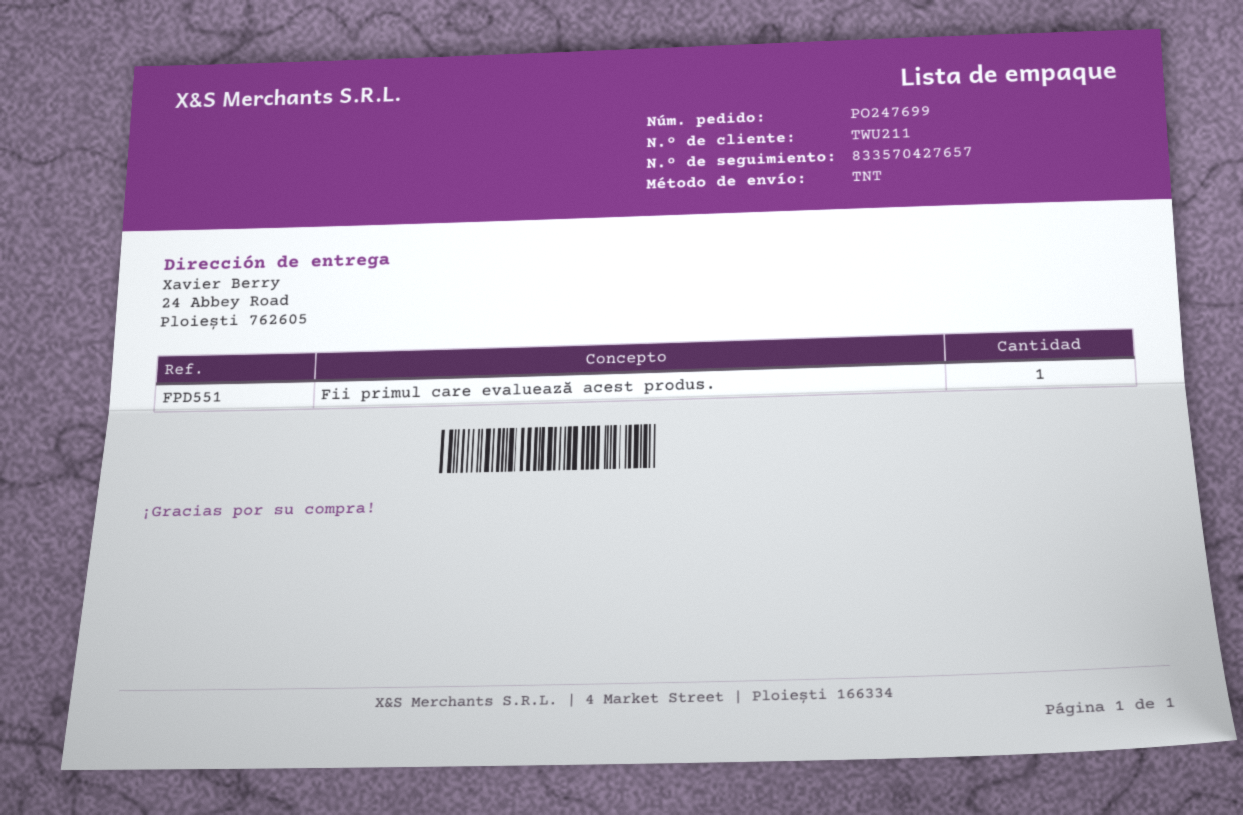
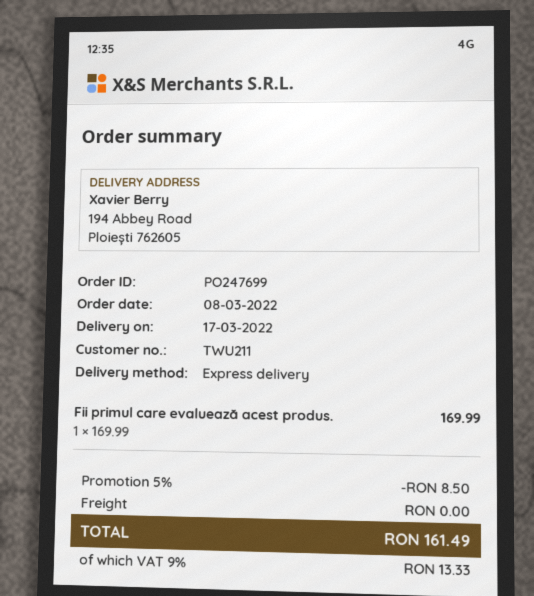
shipping method: TNT -> express
ship to: 24 Abbey Road, Ploiești 762605 -> 194 Abbey Road, Ploiești 762605

